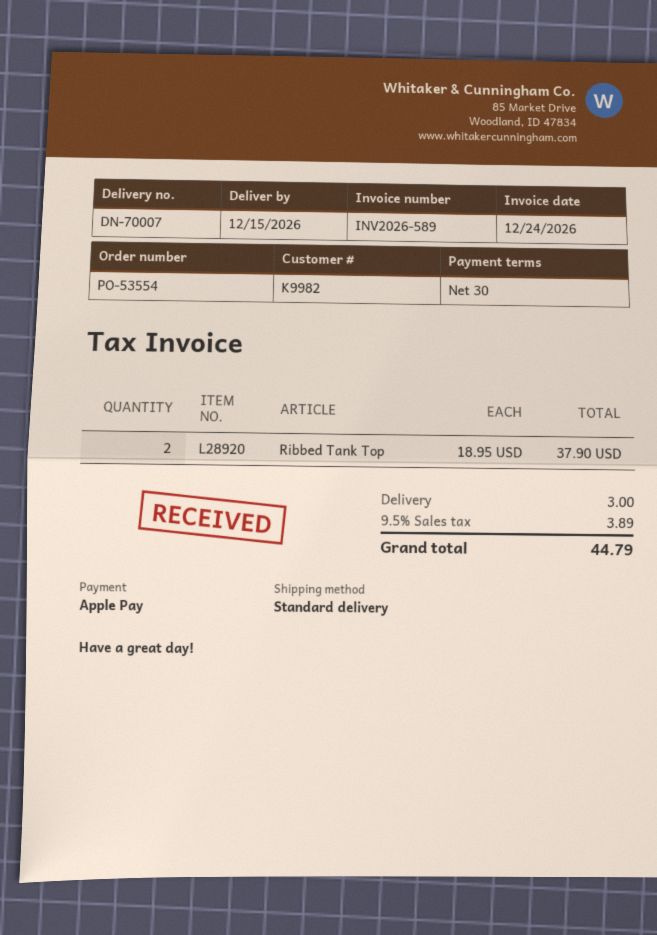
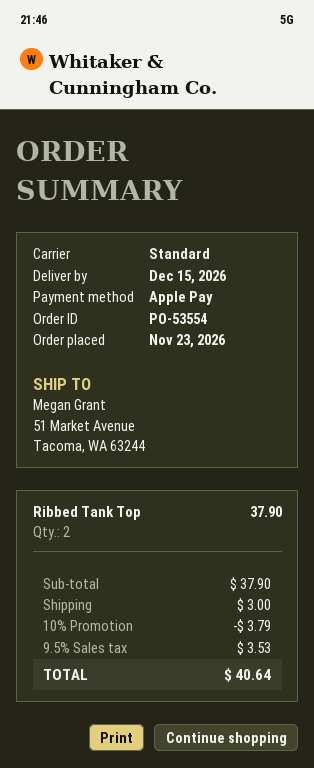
discount: none -> 10% = 3.79
tax: 9.5% = 3.89 -> 9.5% = 3.53
total: 44.79 -> 40.64

